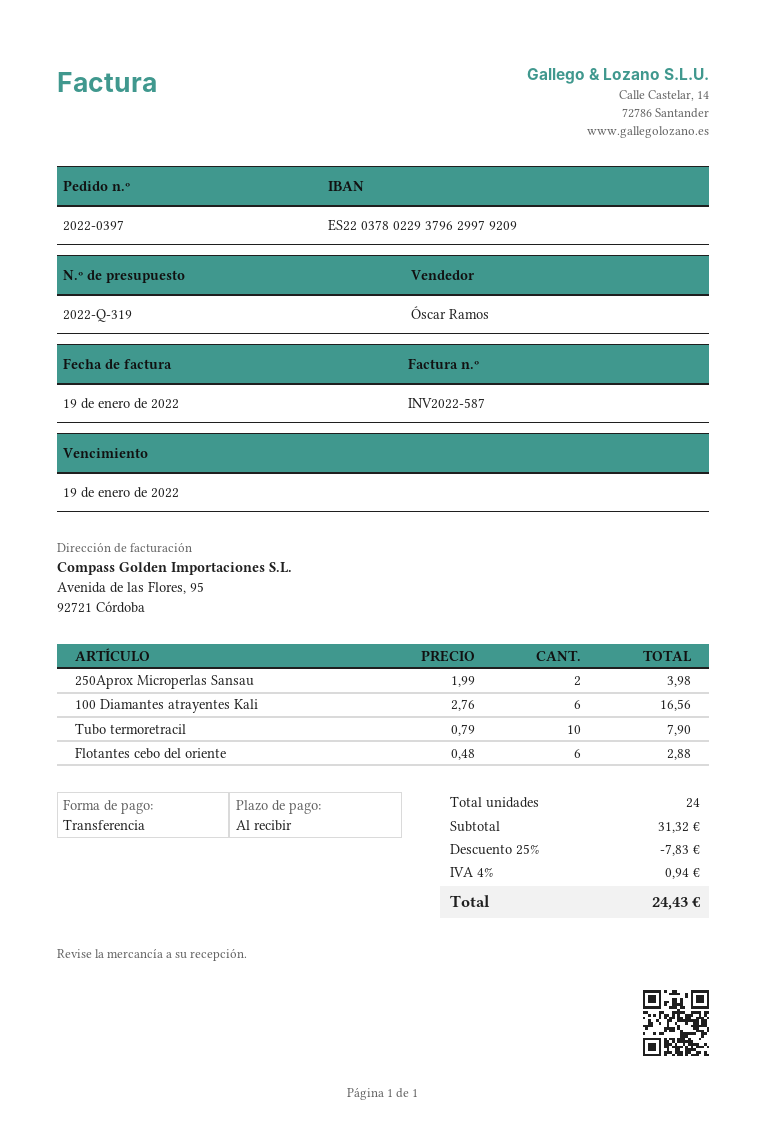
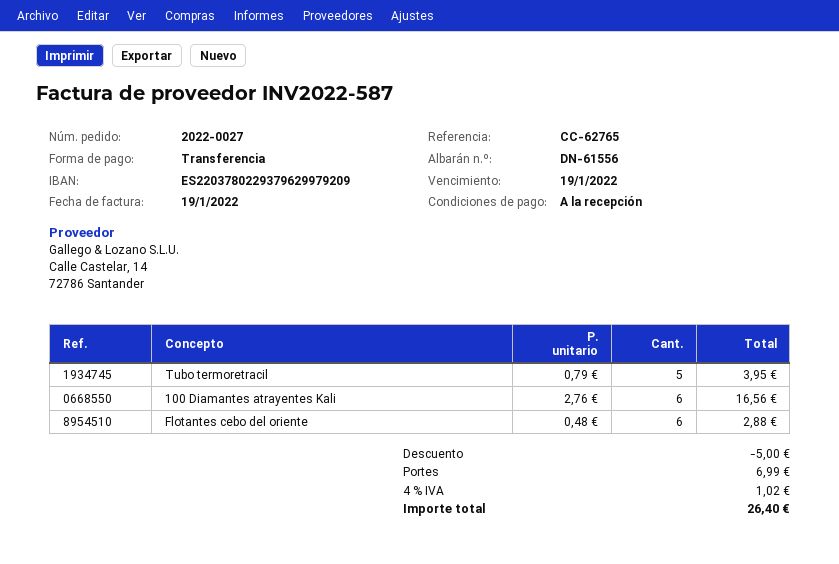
order number: 2022-0397 -> 2022-0027
250Aprox Microperlas Sansau: 2 x 1.99 = 3.98 -> none
Tubo termoretracil: 10 x 0.79 = 7.90 -> 5 x 0.79 = 3.95
discount: 7.83 -> 5.00
shipping: none -> 6.99
tax: 4% = 0.94 -> 4% = 1.02
total: 24.43 -> 26.40

